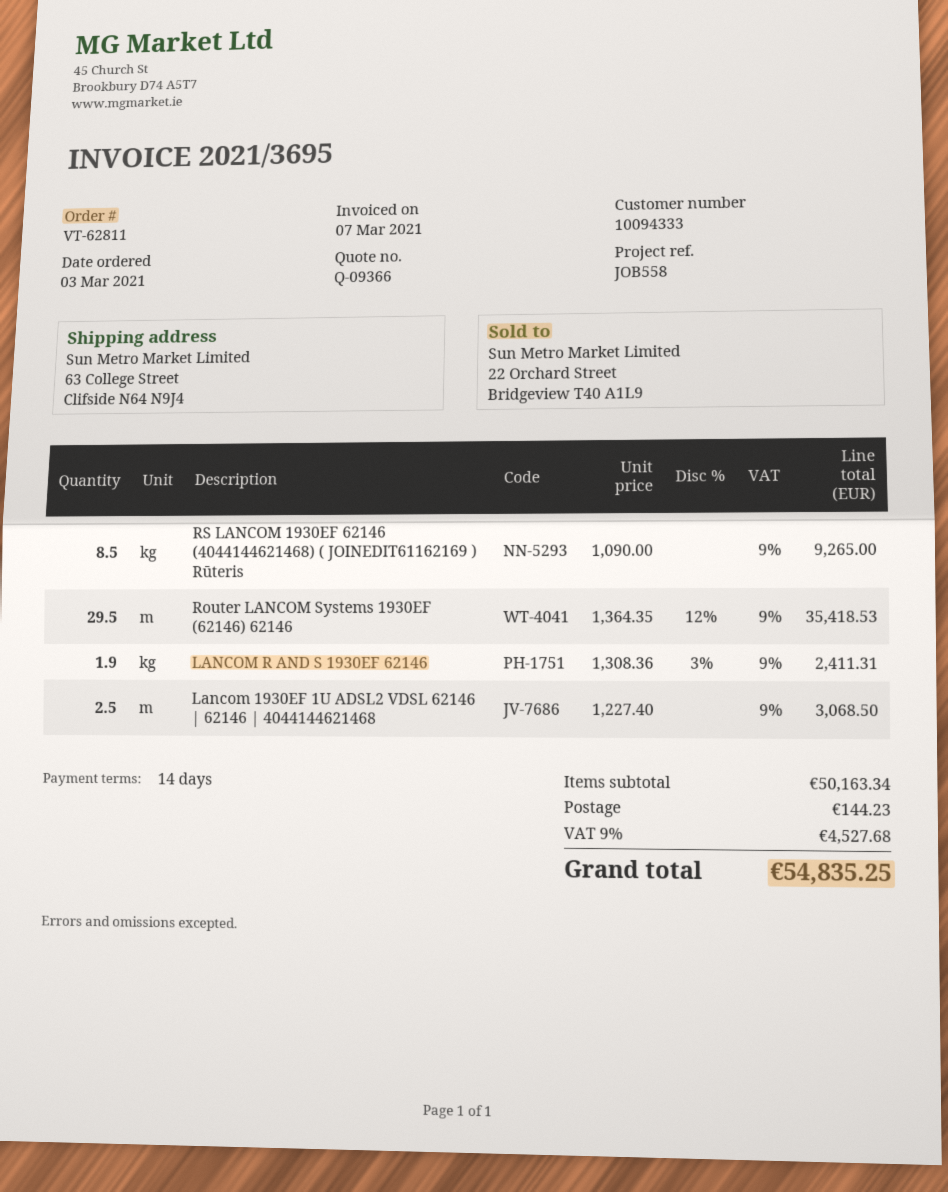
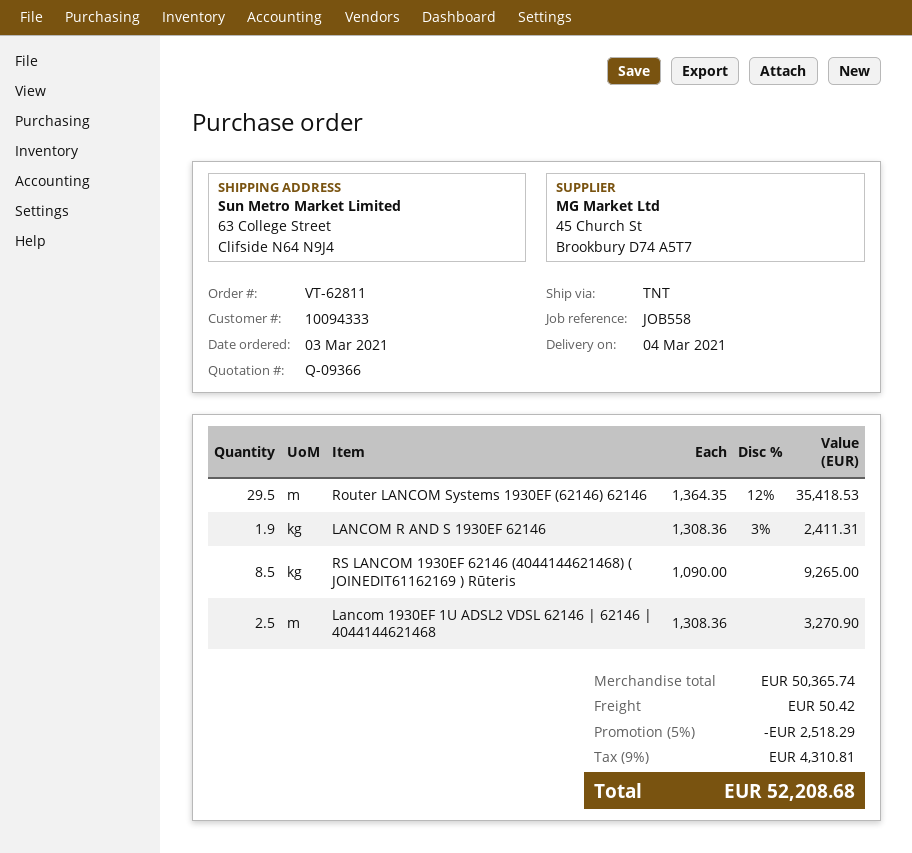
Lancom 1930EF 1U ADSL2 VDSL 62146 | 62146 | 4044144621468: 2.5 x 1227.40 = 3068.50 -> 2.5 x 1308.36 = 3270.90
subtotal: 50163.34 -> 50365.74
discount: none -> 5% = 2518.29
shipping: 144.23 -> 50.42
tax: 9% = 4527.68 -> 9% = 4310.81
total: 54835.25 -> 52208.68

